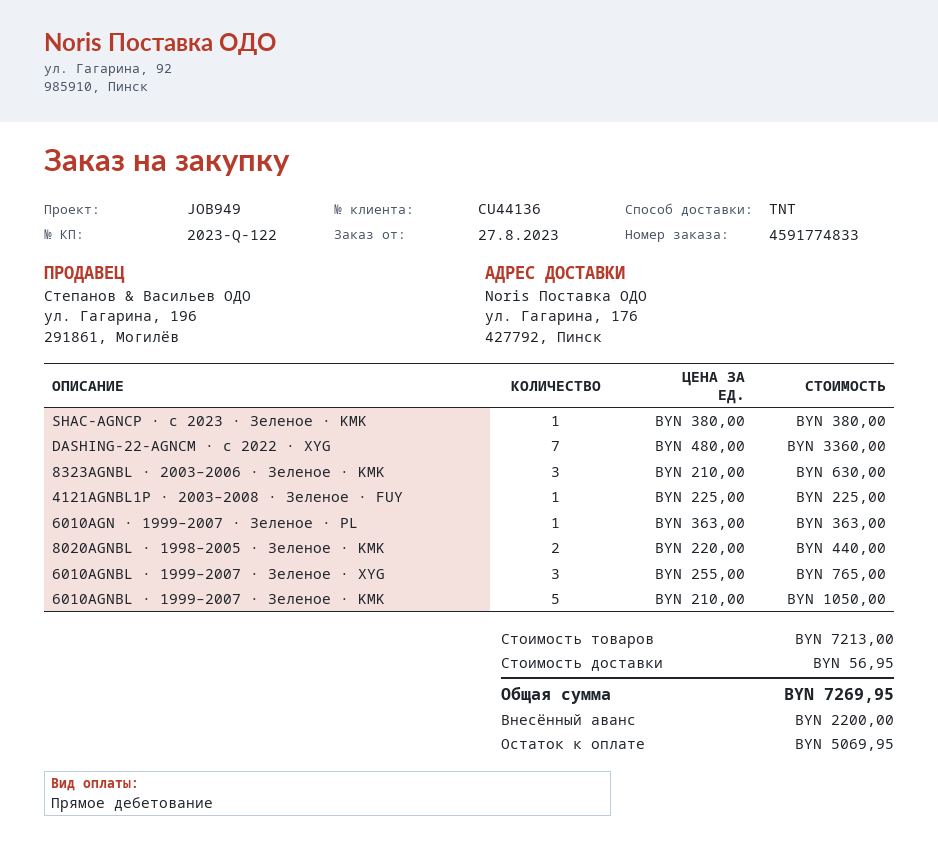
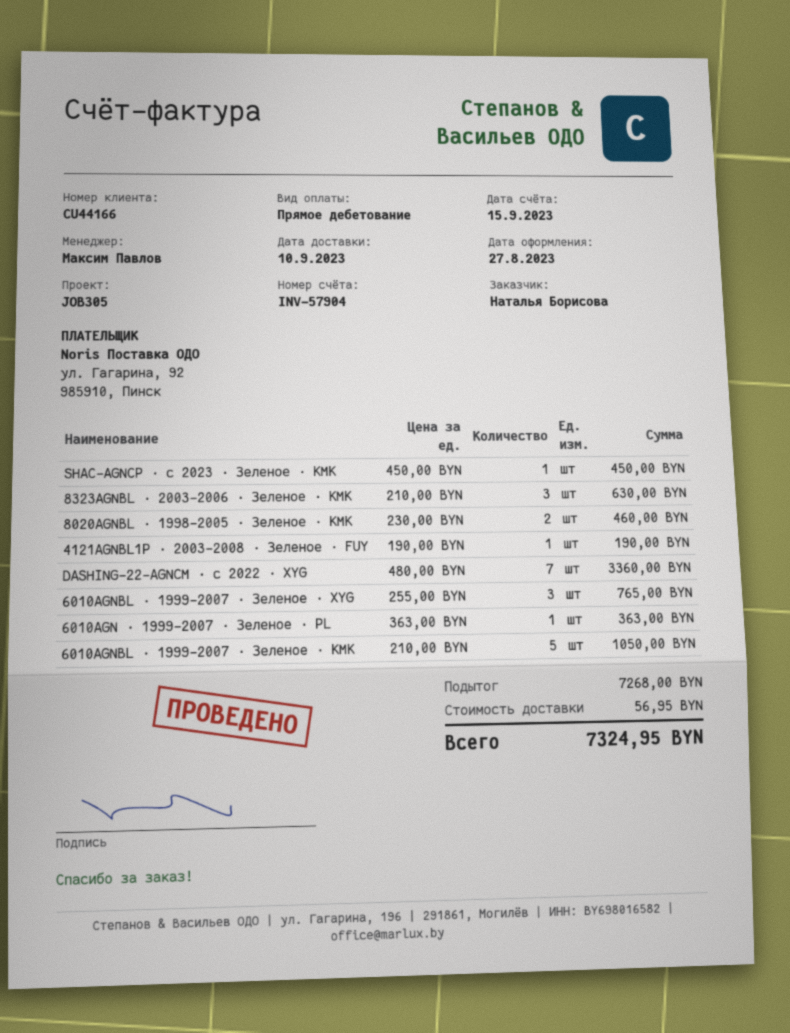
customer number: CU44136 -> CU44166
reference: JOB949 -> JOB305
SHAC-AGNCP · с 2023 · Зеленое · KMK: 1 x 380.00 = 380.00 -> 1 x 450.00 = 450.00
4121AGNBL1P · 2003–2008 · Зеленое · FUY: 1 x 225.00 = 225.00 -> 1 x 190.00 = 190.00
8020AGNBL · 1998–2005 · Зеленое · KMK: 2 x 220.00 = 440.00 -> 2 x 230.00 = 460.00
subtotal: 7213.00 -> 7268.00
total: 7269.95 -> 7324.95

